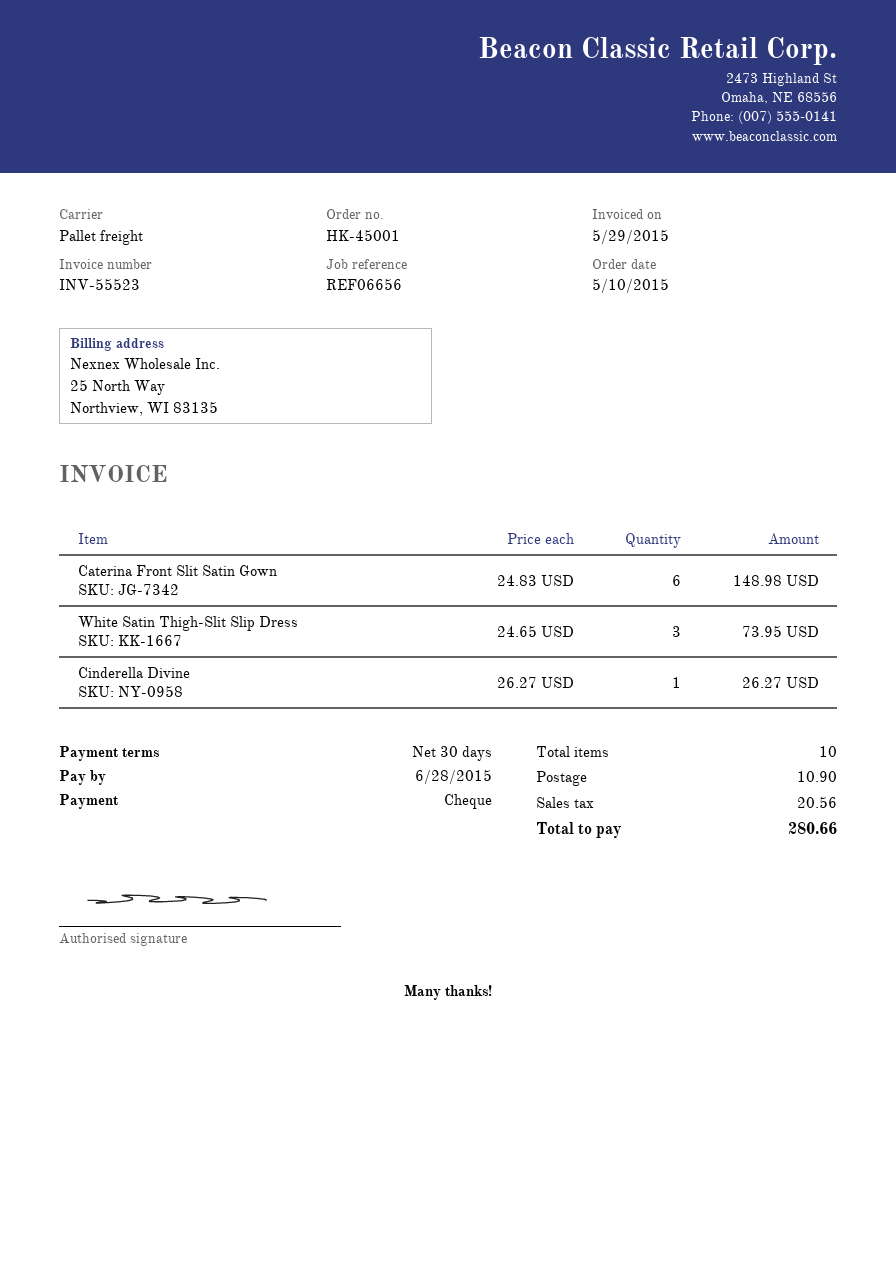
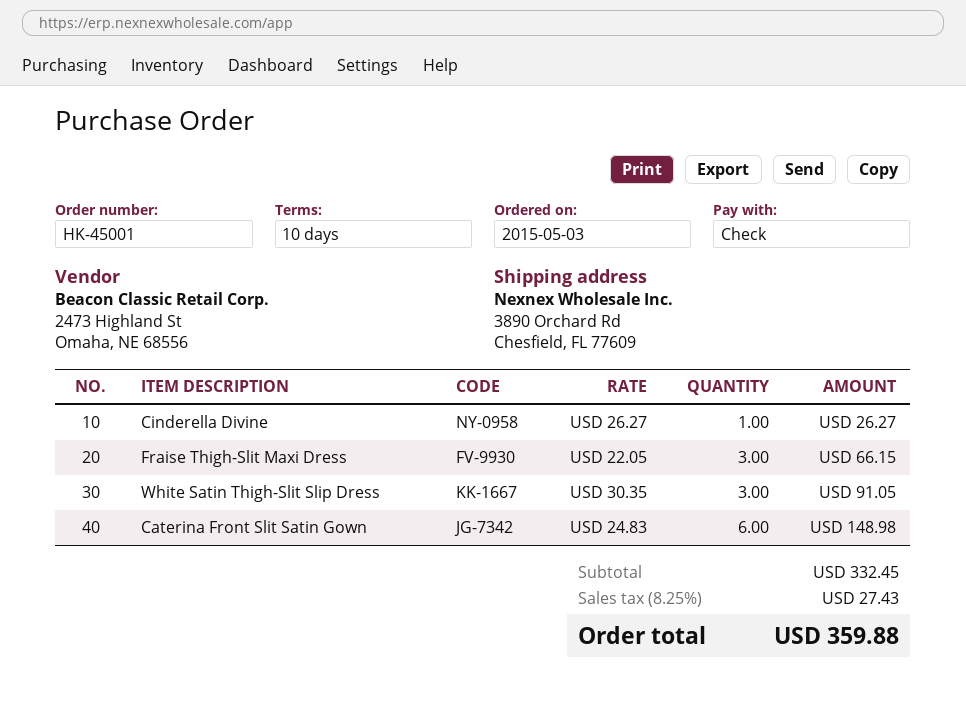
order date: 2015-05-10 -> 2015-05-03
payment terms: 30 days -> 10 days
White Satin Thigh-Slit Slip Dress: 3 x 24.65 = 73.95 -> 3 x 30.35 = 91.05
Fraise Thigh-Slit Maxi Dress: none -> 3 x 22.05 = 66.15
shipping: 10.90 -> none
tax: 20.56 -> 27.43
total: 280.66 -> 359.88

